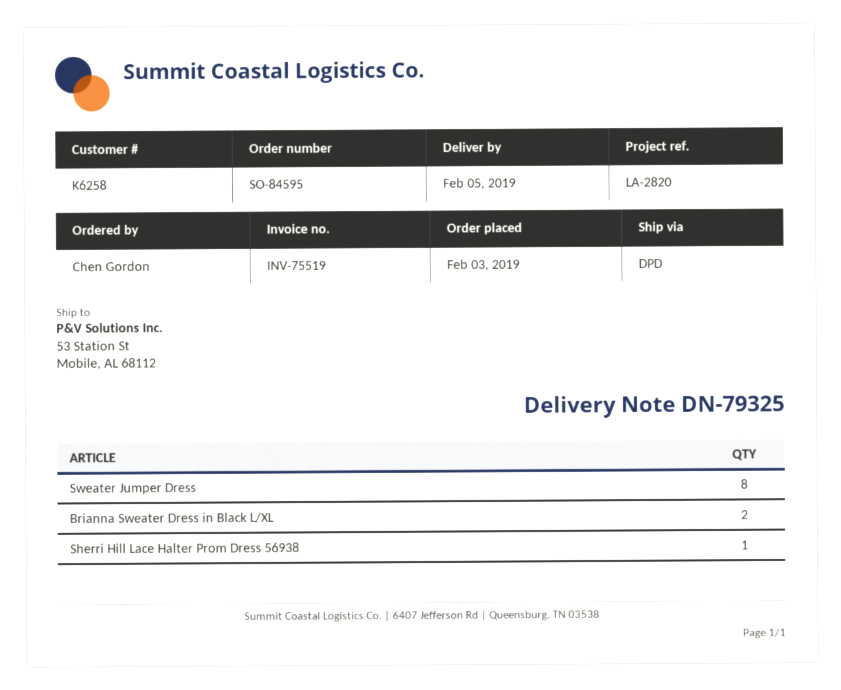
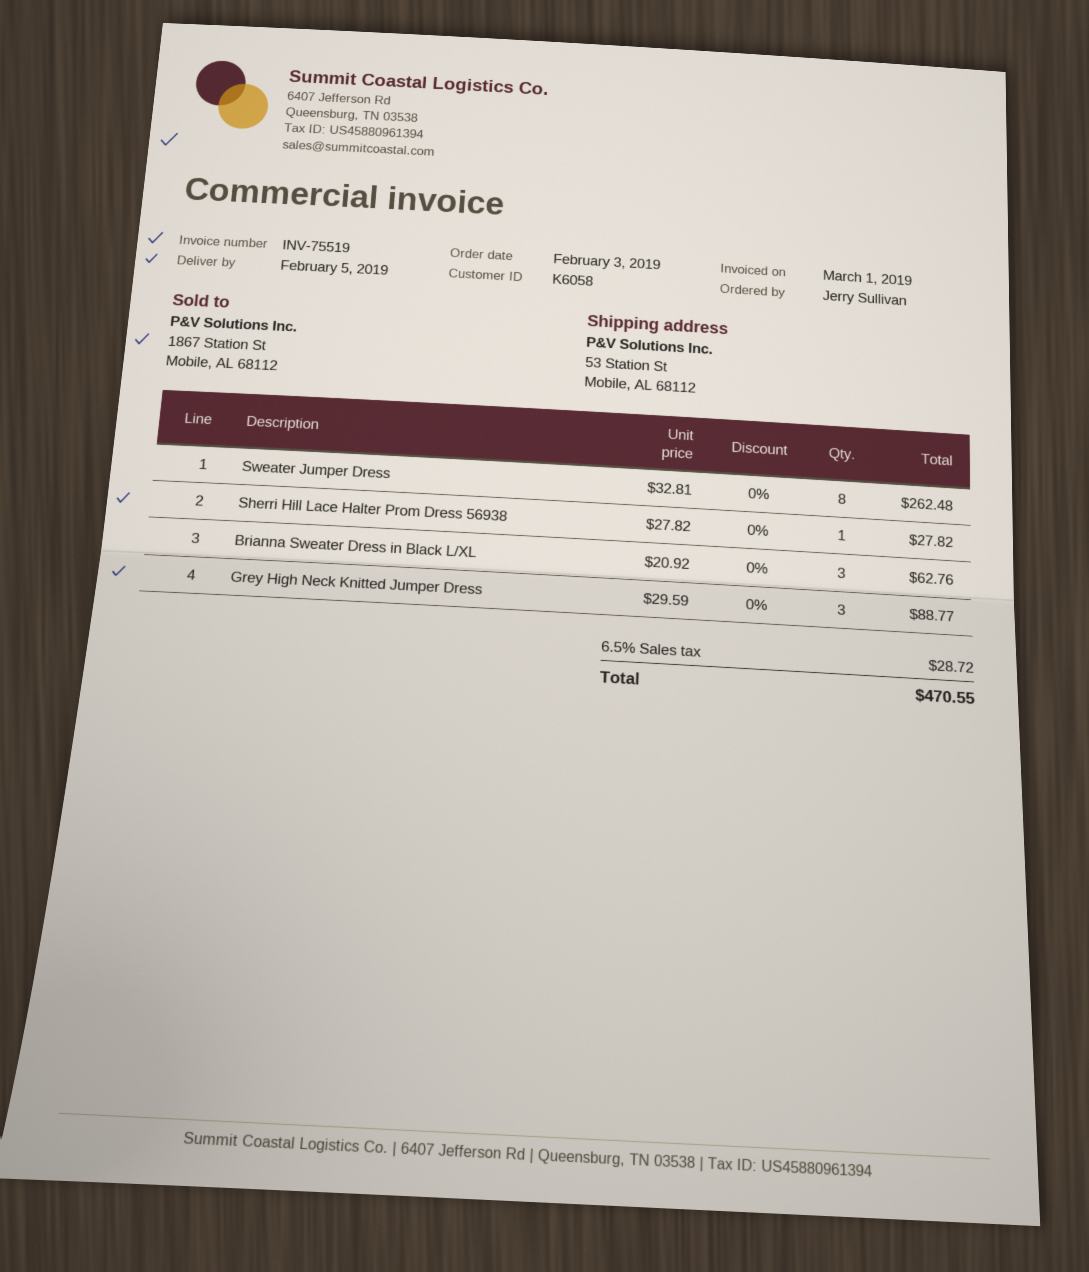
customer number: K6258 -> K6058
ordered by: Chen Gordon -> Jerry Sullivan
Brianna Sweater Dress in Black L/XL: 2 -> 3
Grey High Neck Knitted Jumper Dress: none -> 3

